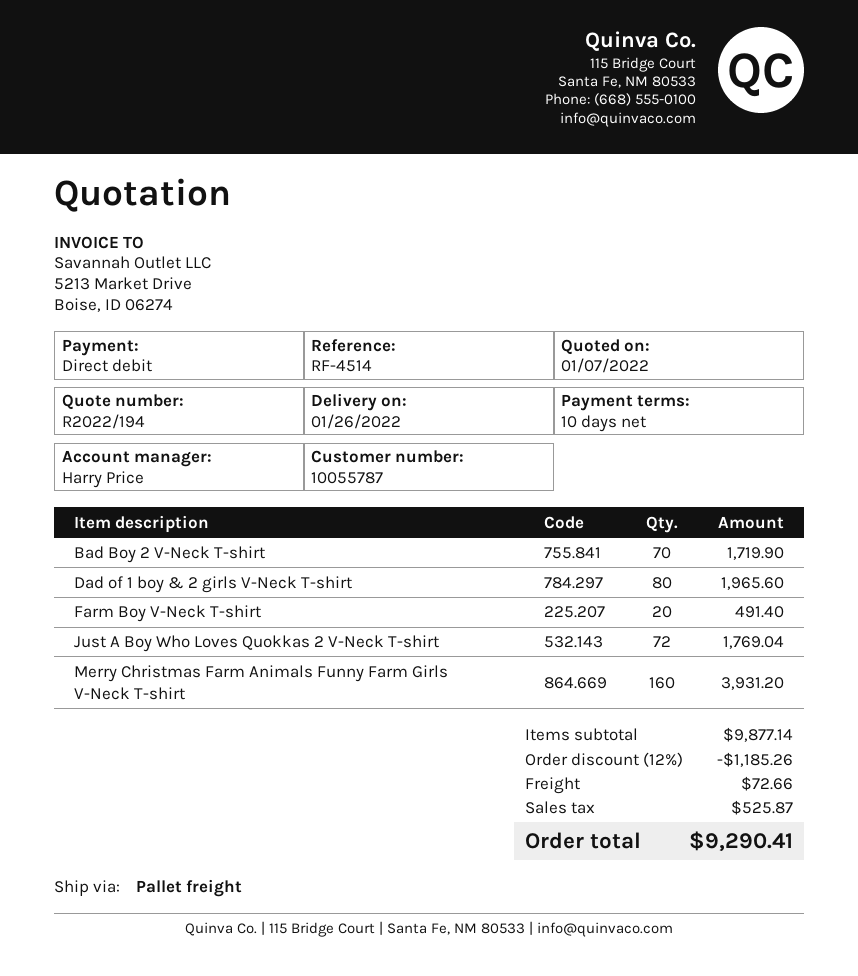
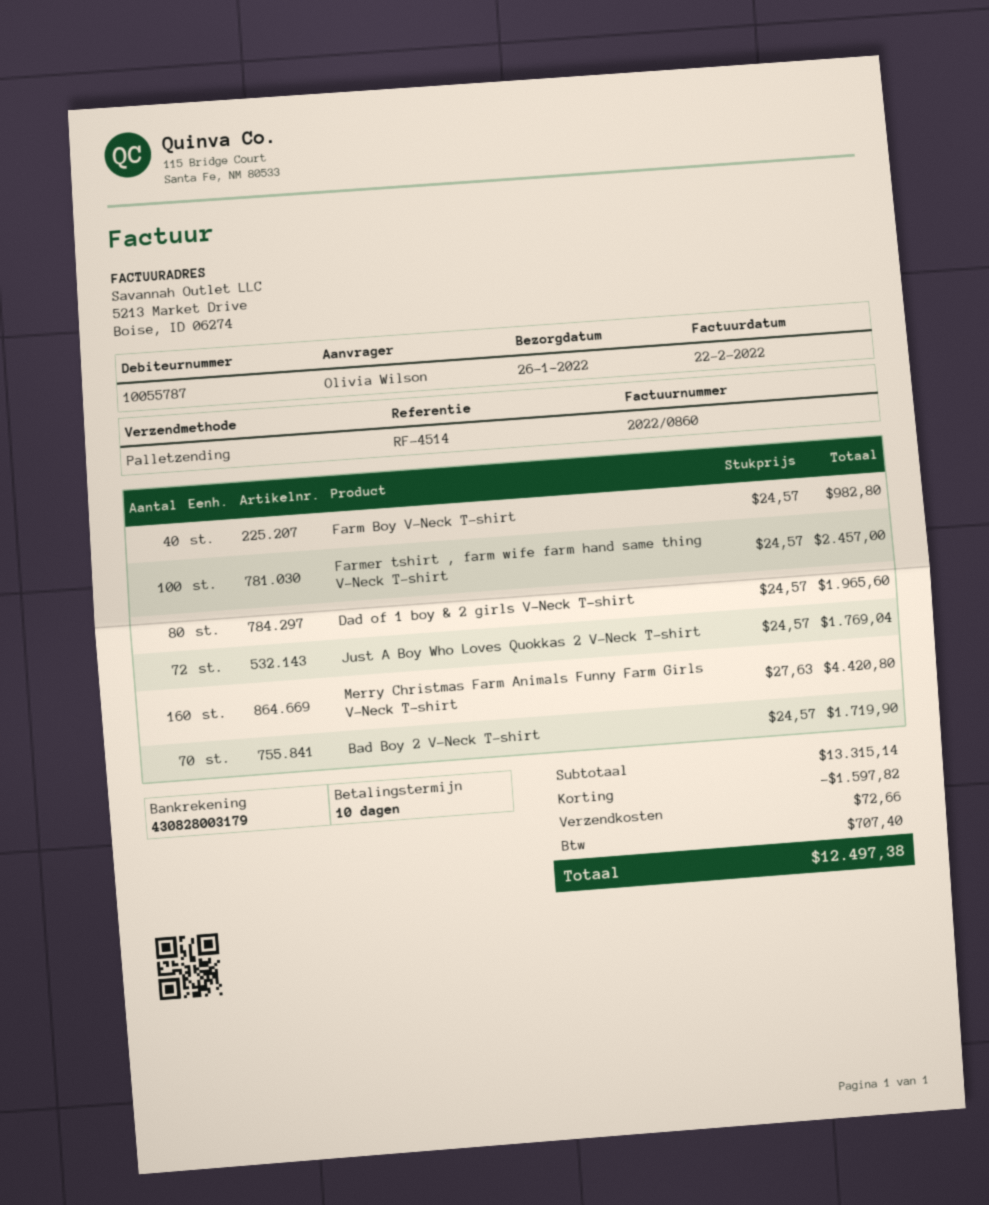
Farm Boy V-Neck T-shirt: 20 for 491.40 -> 40 for 982.80
Merry Christmas Farm Animals Funny Farm Girls V-Neck T-shirt: 160 for 3931.20 -> 160 for 4420.80
Farmer tshirt , farm wife farm hand same thing V-Neck T-shirt: none -> 100 for 2457.00
subtotal: 9877.14 -> 13315.14
discount: 1185.26 -> 1597.82
tax: 525.87 -> 707.40
total: 9290.41 -> 12497.38

